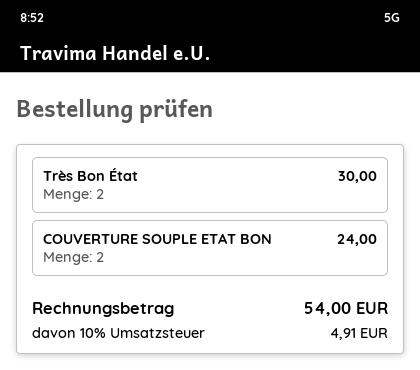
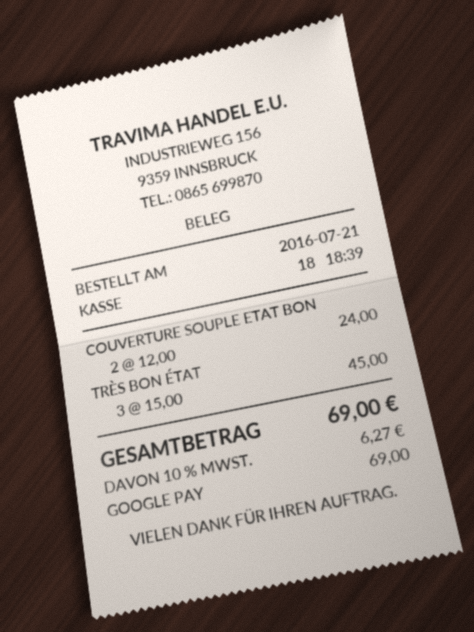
Très Bon État: 2 for 30.00 -> 3 for 45.00
tax: 10% = 4.91 -> 10% = 6.27
total: 54.00 -> 69.00

